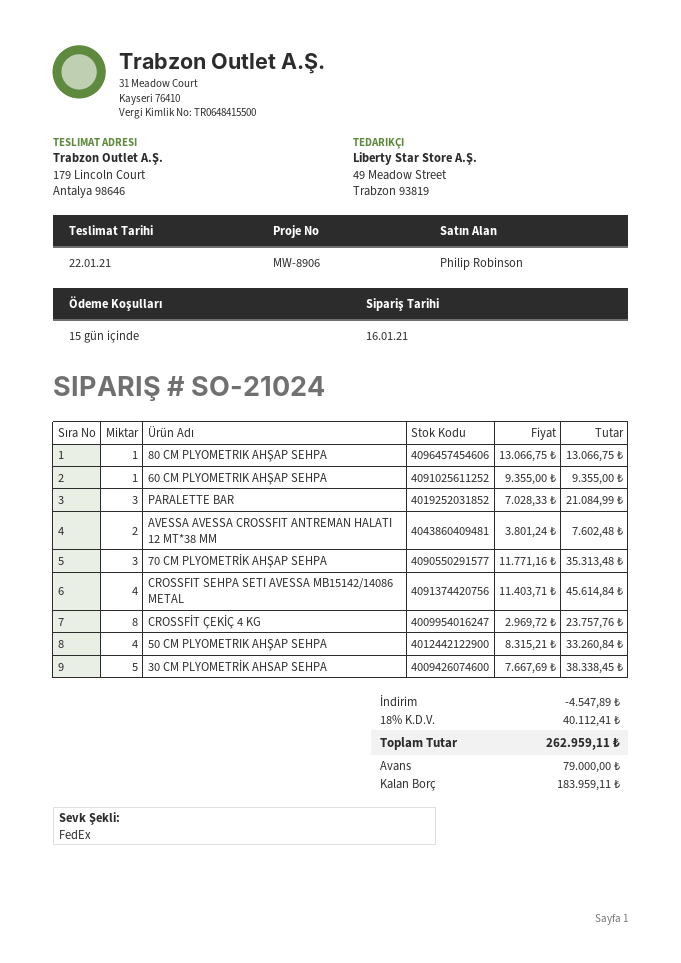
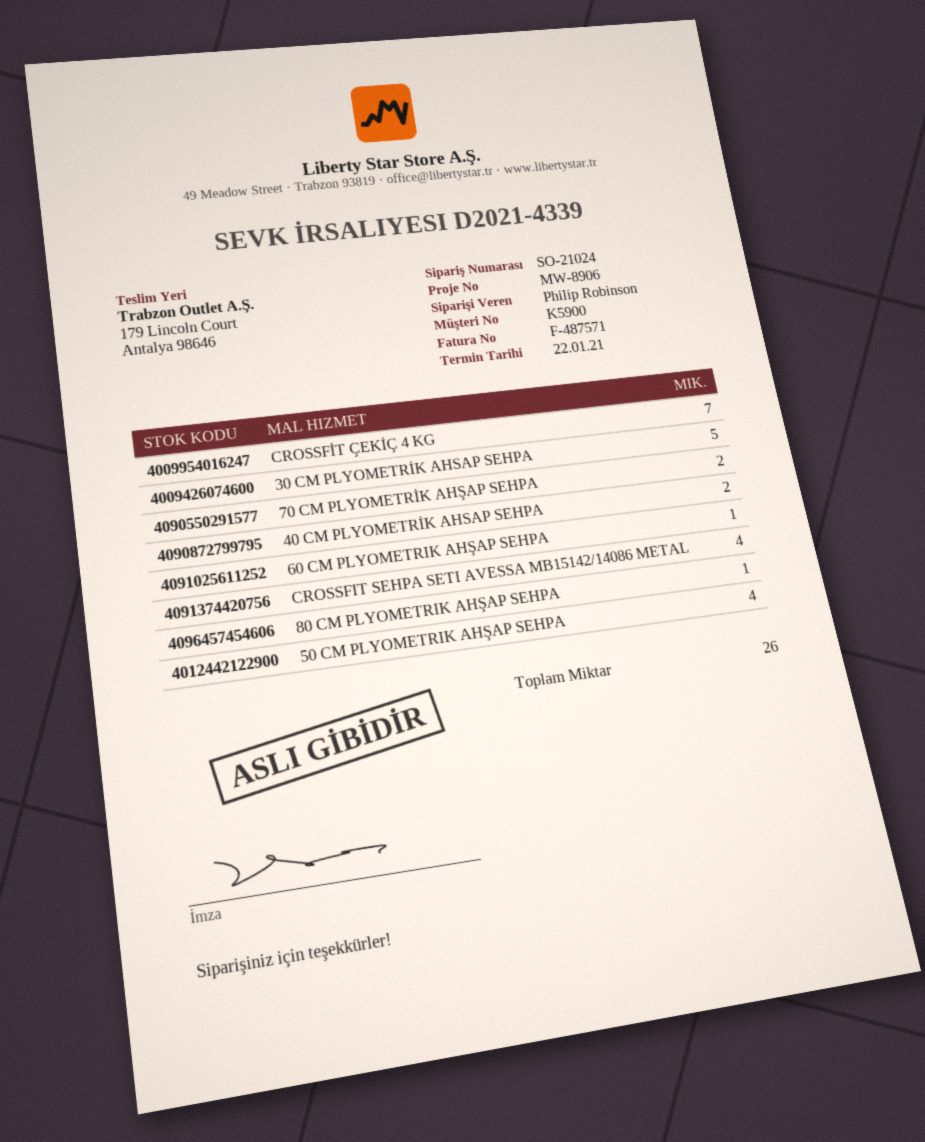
PARALETTE BAR: 3 -> none
AVESSA AVESSA CROSSFIT ANTREMAN HALATI 12 MT*38 MM: 2 -> none
70 CM PLYOMETRİK AHŞAP SEHPA: 3 -> 2
CROSSFİT ÇEKİÇ 4 KG: 8 -> 7
40 CM PLYOMETRİK AHSAP SEHPA: none -> 2

